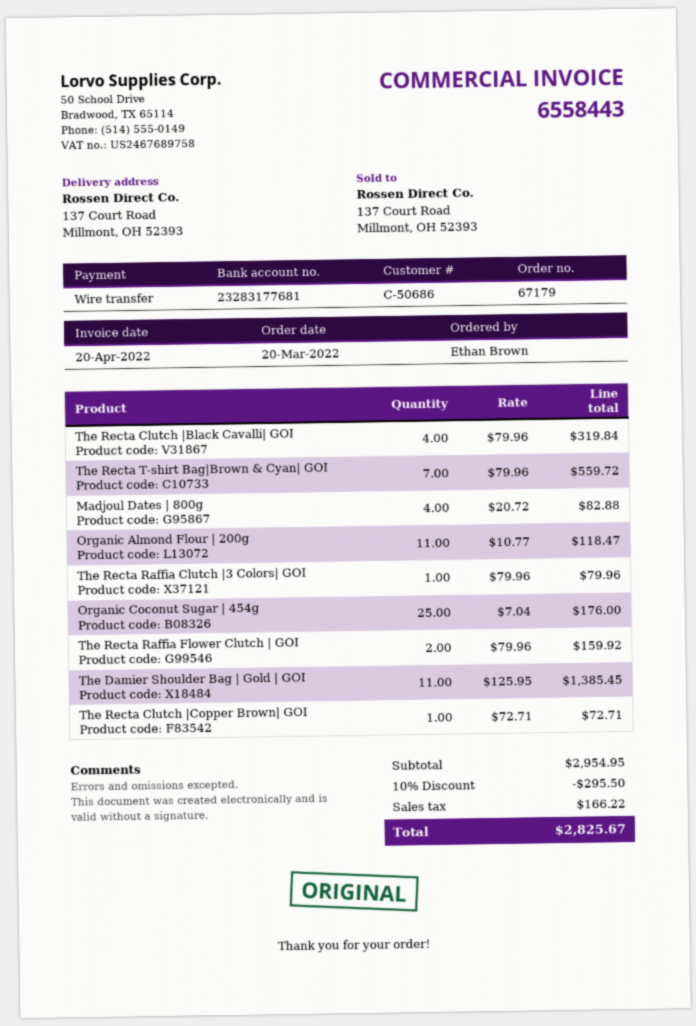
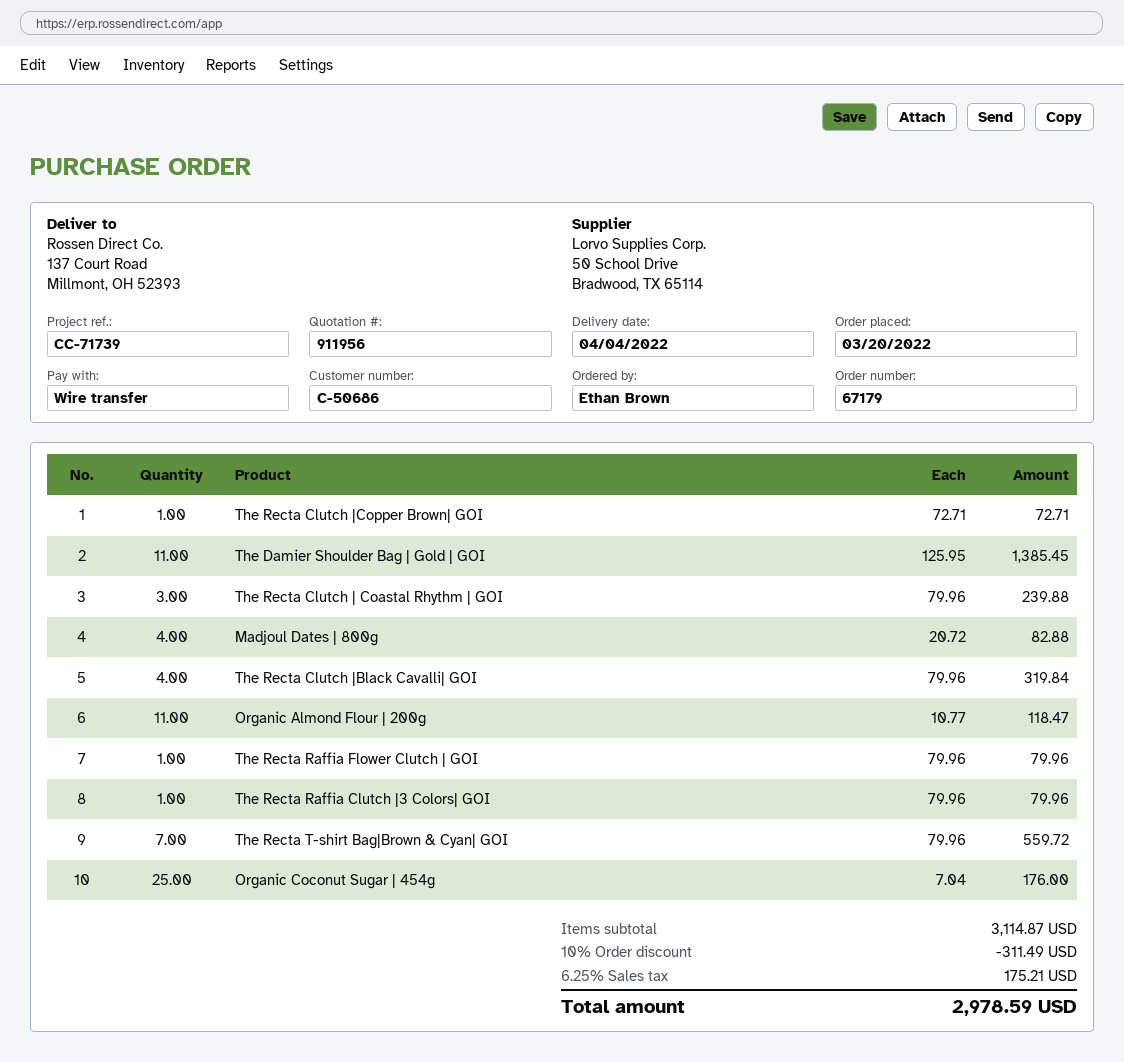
The Recta Raffia Flower Clutch | GOI: 2 x 79.96 = 159.92 -> 1 x 79.96 = 79.96
The Recta Clutch | Coastal Rhythm | GOI: none -> 3 x 79.96 = 239.88
subtotal: 2954.95 -> 3114.87
discount: 10% = 295.50 -> 10% = 311.49
tax: 166.22 -> 175.21
total: 2825.67 -> 2978.59

